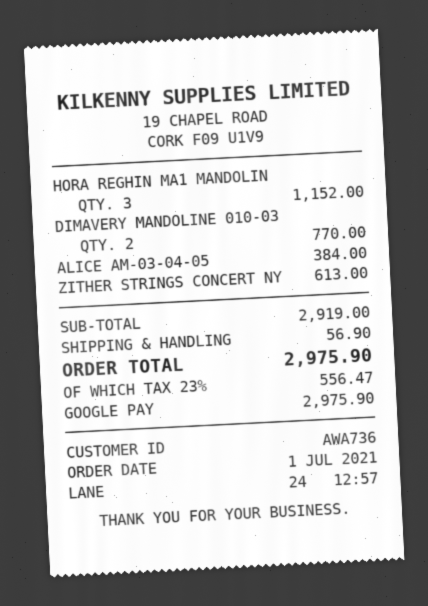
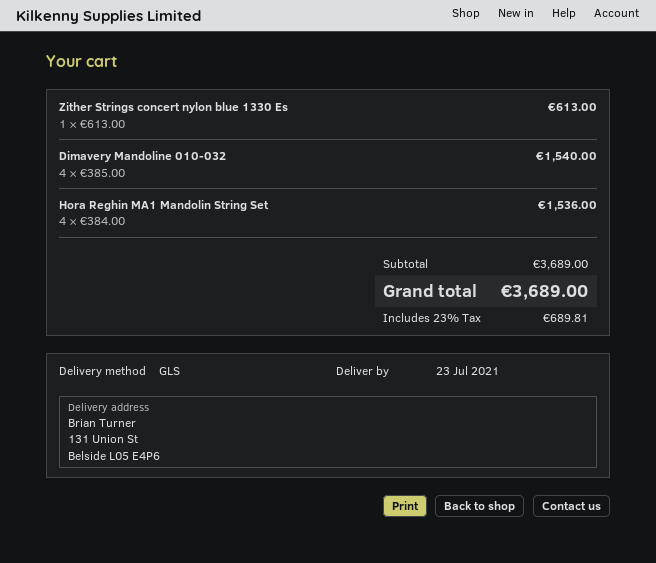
HORA REGHIN MA1 MANDOLIN: 3 for 1152.00 -> 4 for 1536.00
DIMAVERY MANDOLINE 010-03: 2 for 770.00 -> 4 for 1540.00
ALICE AM-03-04-05: 1 for 384.00 -> none
subtotal: 2919.00 -> 3689.00
shipping: 56.90 -> none
tax: 23% = 556.47 -> 23% = 689.81
total: 2975.90 -> 3689.00

